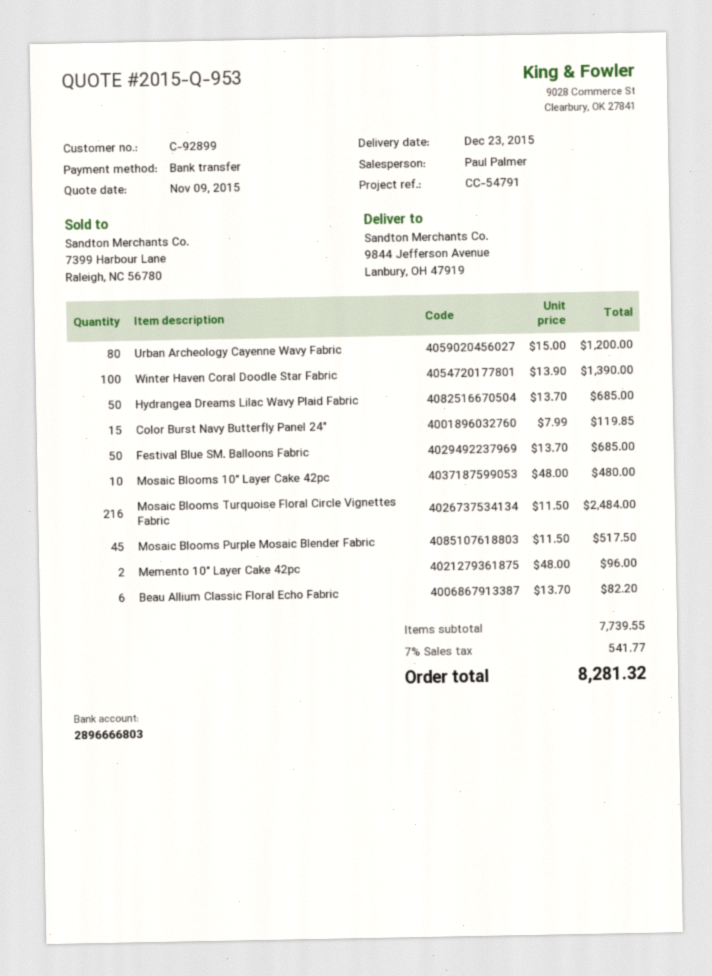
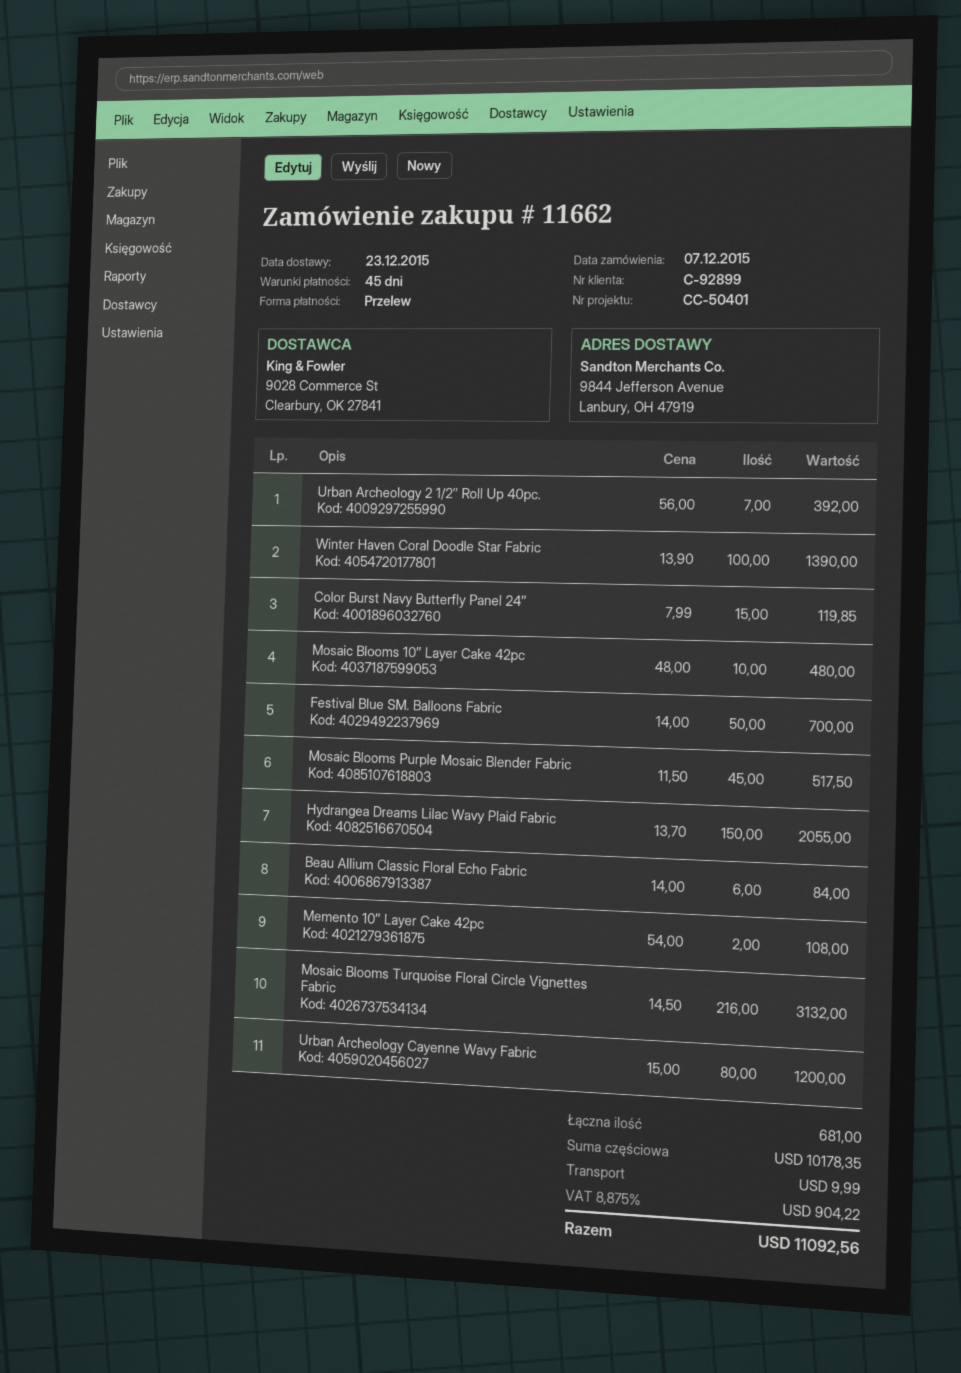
reference: CC-54791 -> CC-50401
Hydrangea Dreams Lilac Wavy Plaid Fabric: 50 x 13.70 = 685.00 -> 150 x 13.70 = 2055.00
Festival Blue SM. Balloons Fabric: 50 x 13.70 = 685.00 -> 50 x 14.00 = 700.00
Mosaic Blooms Turquoise Floral Circle Vignettes Fabric: 216 x 11.50 = 2484.00 -> 216 x 14.50 = 3132.00
Memento 10″ Layer Cake 42pc: 2 x 48.00 = 96.00 -> 2 x 54.00 = 108.00
Beau Allium Classic Floral Echo Fabric: 6 x 13.70 = 82.20 -> 6 x 14.00 = 84.00
Urban Archeology 2 1/2″ Roll Up 40pc.: none -> 7 x 56.00 = 392.00
subtotal: 7739.55 -> 10178.35
shipping: none -> 9.99
tax: 7% = 541.77 -> 8.875% = 904.22
total: 8281.32 -> 11092.56

